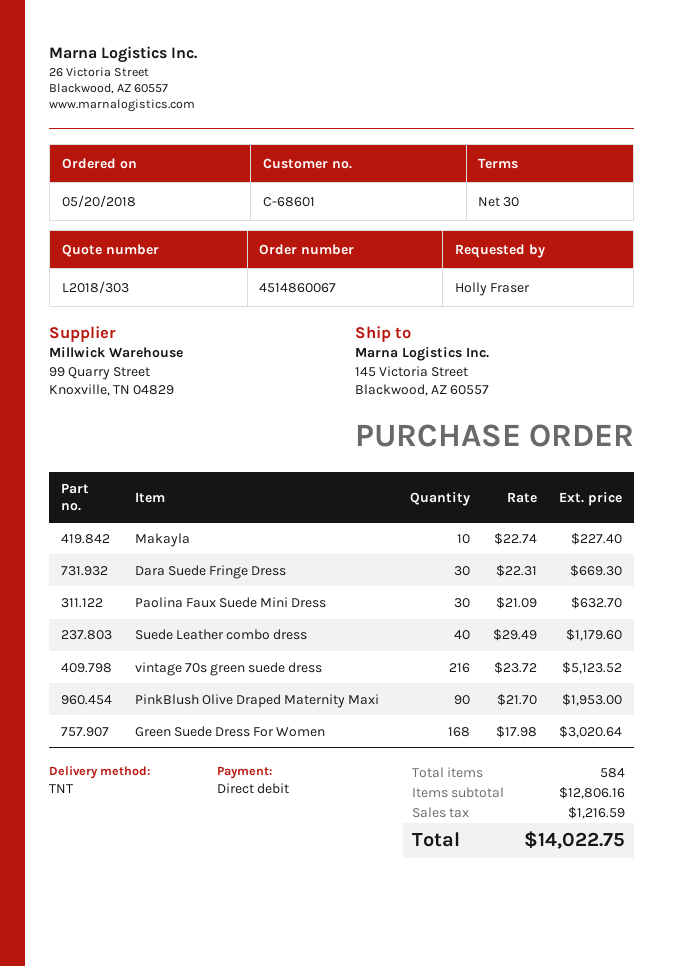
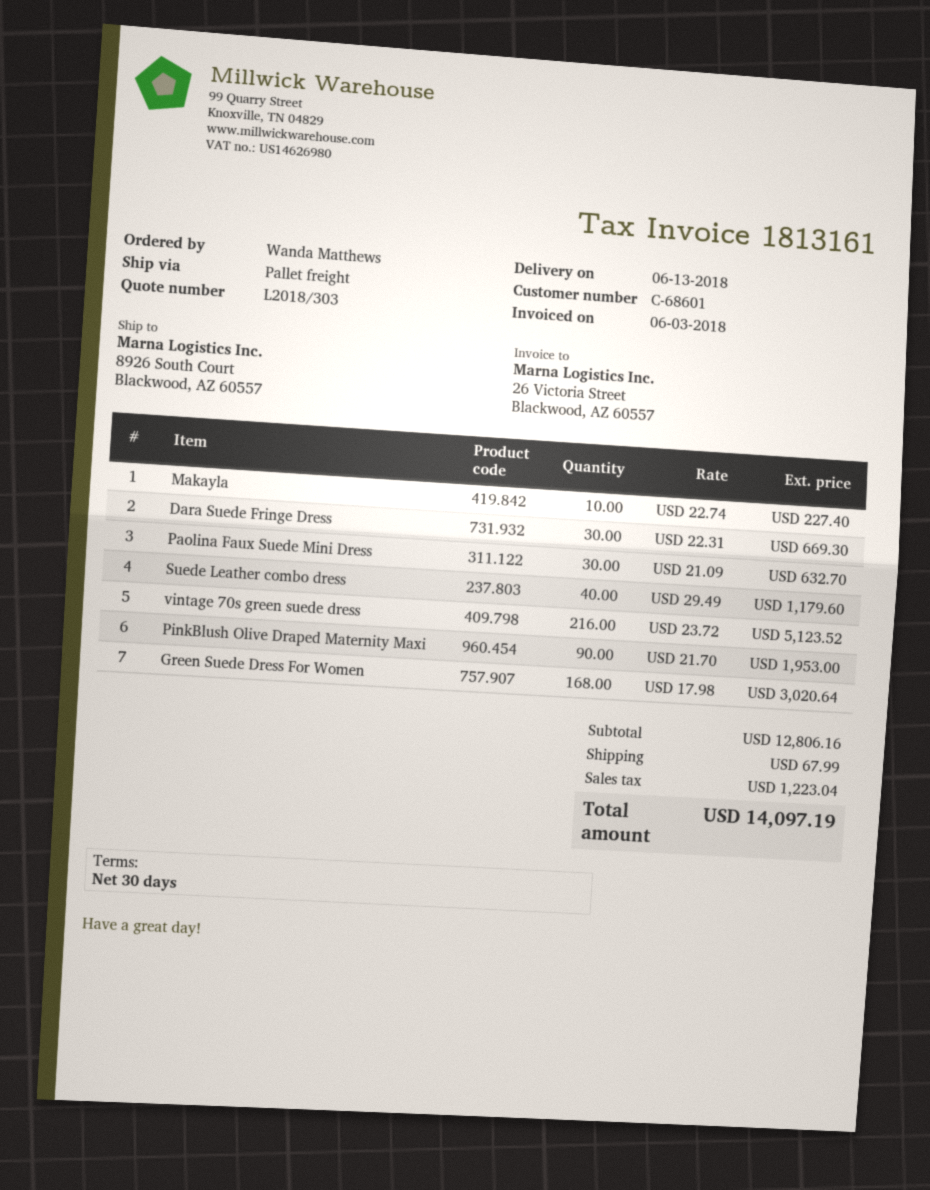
ordered by: Holly Fraser -> Wanda Matthews
shipping method: TNT -> pallet freight
ship to: 145 Victoria Street, Blackwood, AZ 60557 -> 8926 South Court, Blackwood, AZ 60557
shipping: none -> 67.99
tax: 1216.59 -> 1223.04
total: 14022.75 -> 14097.19

